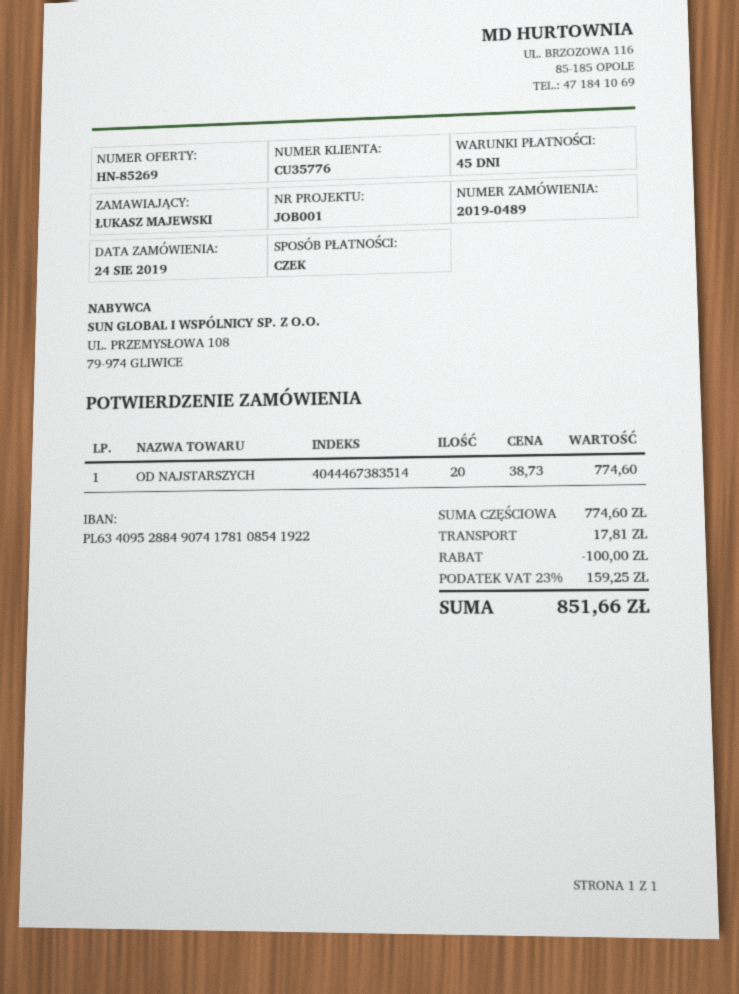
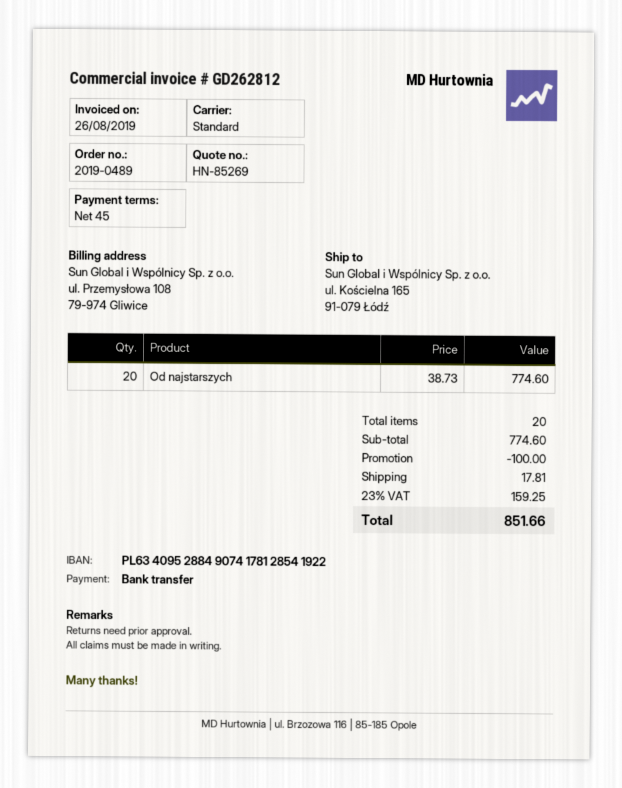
payment method: cheque -> bank transfer
bank account: PL63409528849074178108541922 -> PL63409528849074178128541922

